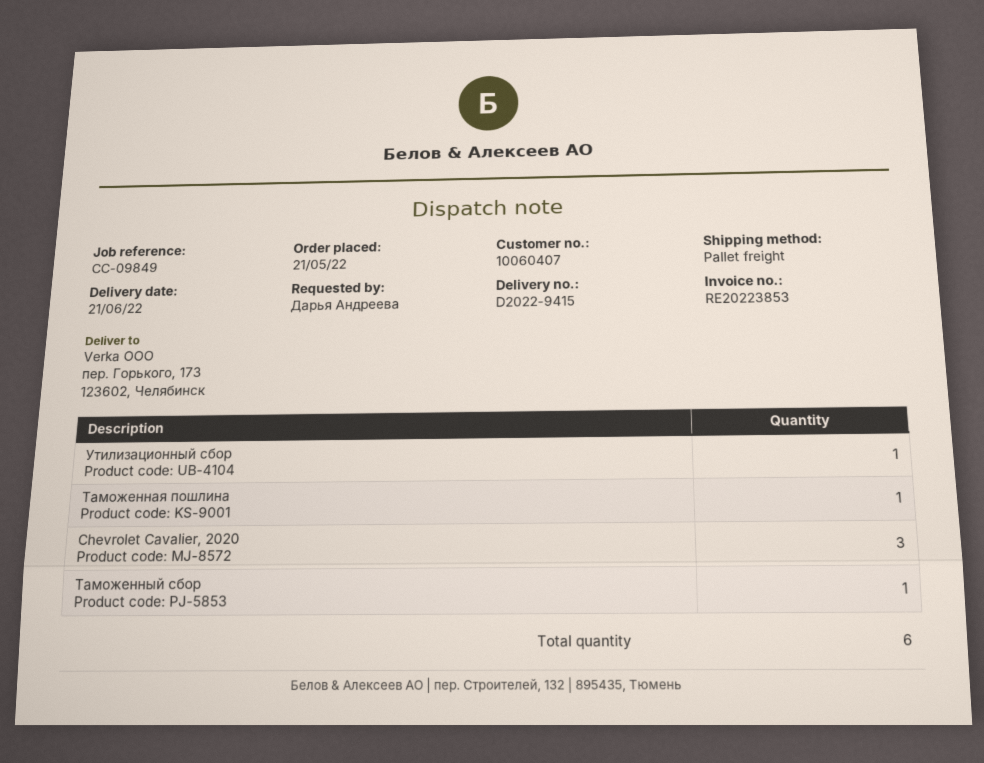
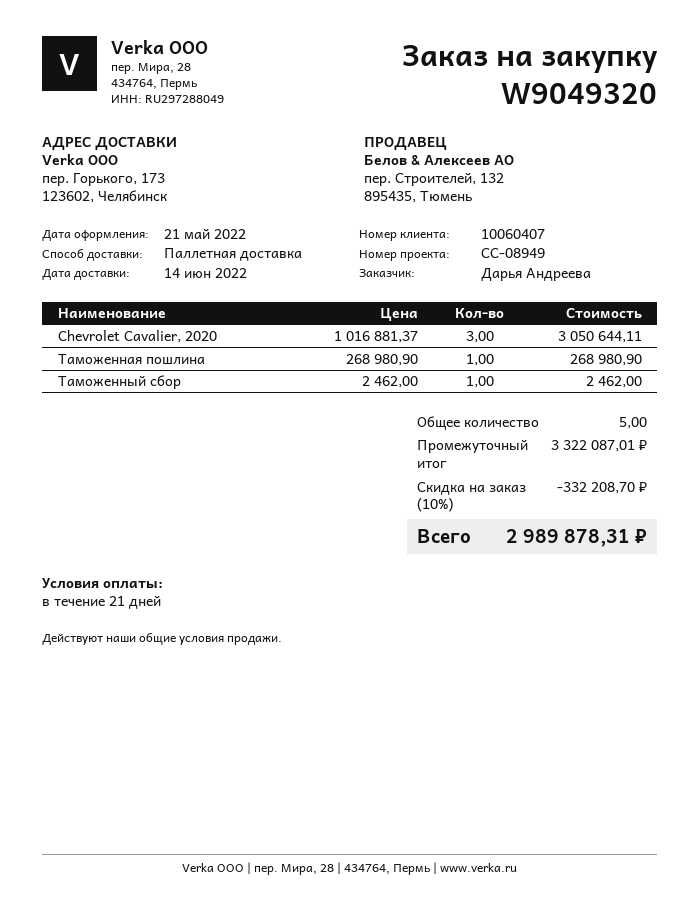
delivery date: 2022-06-21 -> 2022-06-14
reference: CC-09849 -> CC-08949
Утилизационный сбор: 1 -> none
total quantity: 6 -> 5

